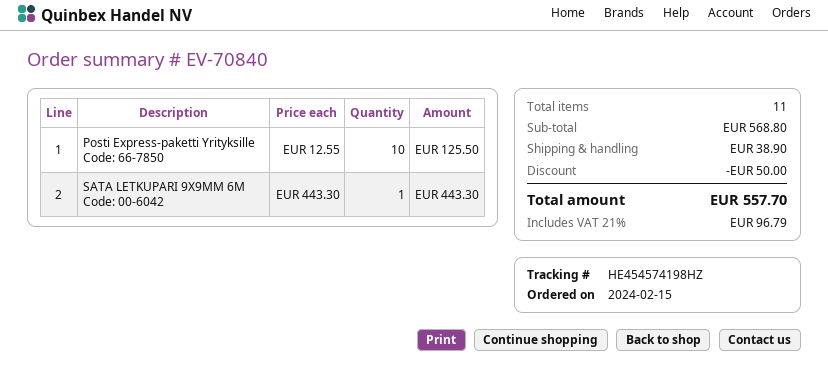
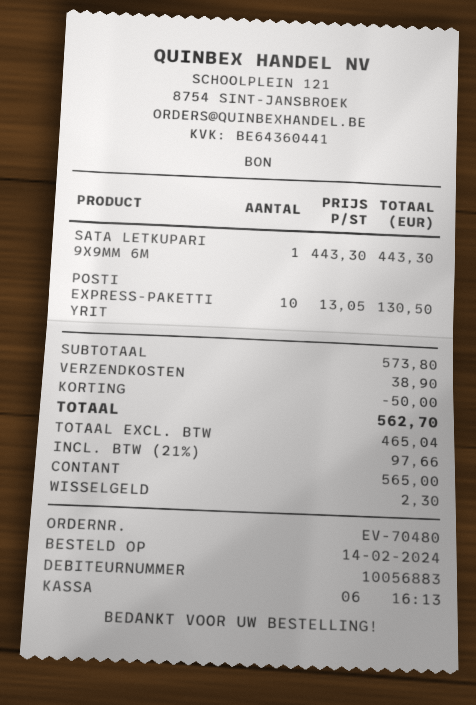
order number: EV-70840 -> EV-70480
order date: 2024-02-15 -> 2024-02-14
Posti Express-paketti Yrityksille: 10 x 12.55 = 125.50 -> 10 x 13.05 = 130.50
subtotal: 568.80 -> 573.80
tax: 21% = 96.79 -> 21% = 97.66
total: 557.70 -> 562.70

